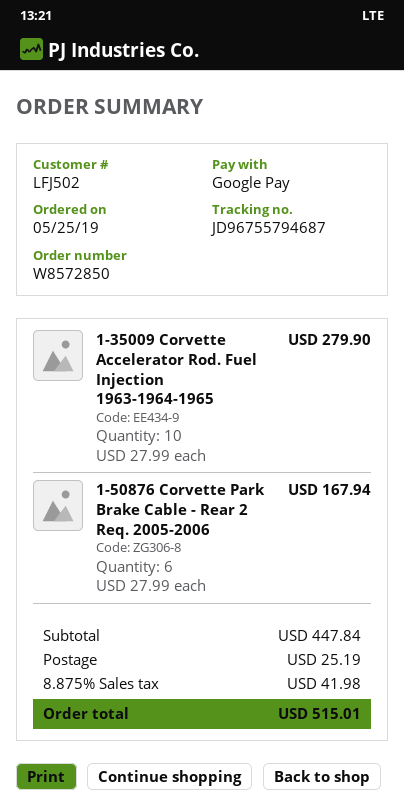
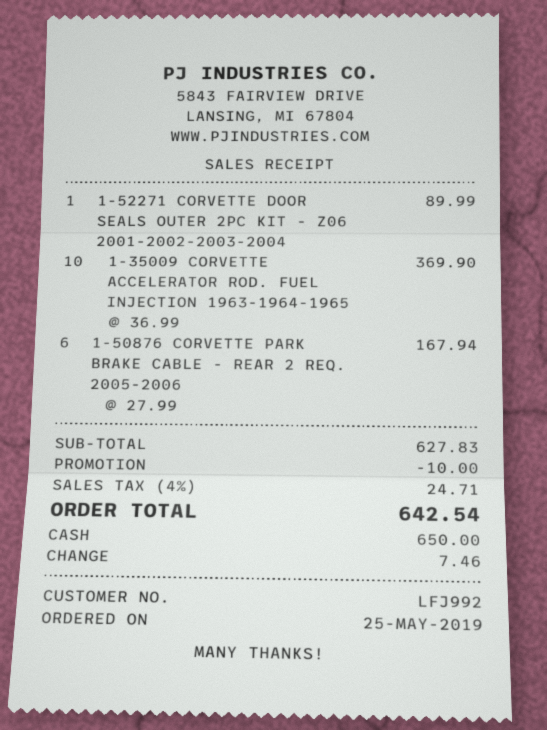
customer number: LFJ502 -> LFJ992
payment method: Google Pay -> cash
1-35009 Corvette Accelerator Rod. Fuel Injection 1963-1964-1965: 10 x 27.99 = 279.90 -> 10 x 36.99 = 369.90
1-52271 CORVETTE DOOR SEALS OUTER 2PC KIT - Z06 2001-2002-2003-2004: none -> 1 x 89.99 = 89.99
subtotal: 447.84 -> 627.83
discount: none -> 10.00
shipping: 25.19 -> none
tax: 8.875% = 41.98 -> 4% = 24.71
total: 515.01 -> 642.54

